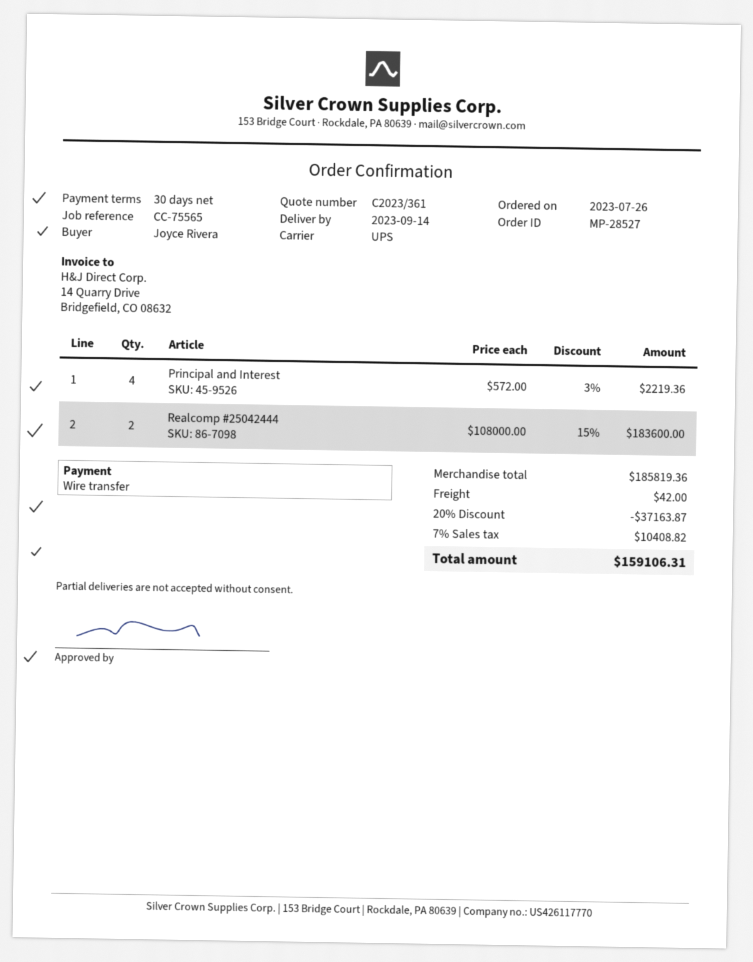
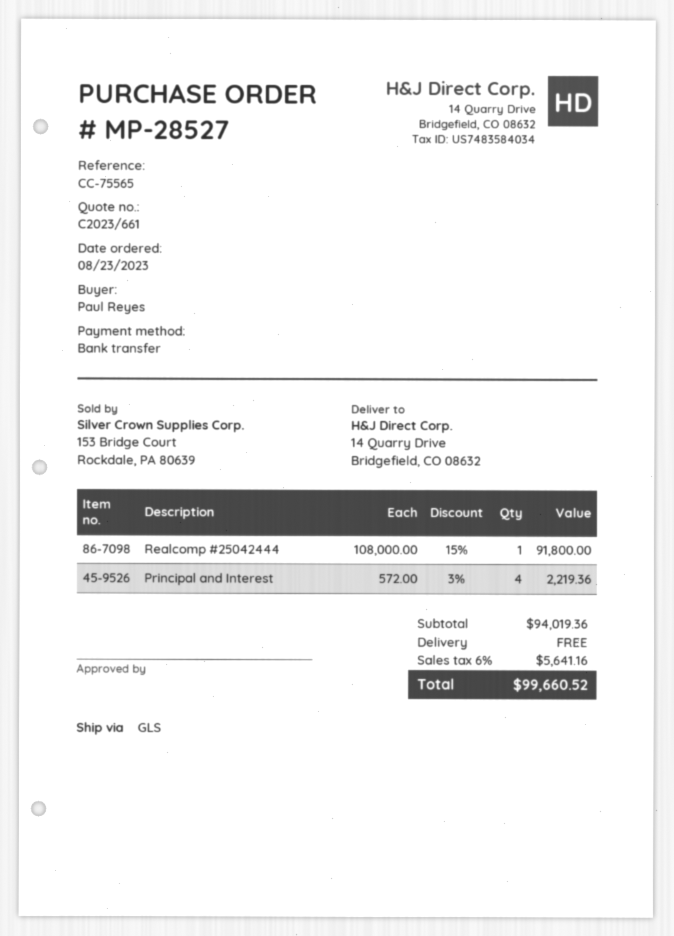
quote number: C2023/361 -> C2023/661
order date: 2023-07-26 -> 2023-08-23
ordered by: Joyce Rivera -> Paul Reyes
shipping method: UPS -> GLS
Realcomp #25042444: 2 x 108000.00 - 15% = 183600.00 -> 1 x 108000.00 - 15% = 91800.00
subtotal: 185819.36 -> 94019.36
discount: 20% = 37163.87 -> none
shipping: 42.00 -> 0.00
tax: 7% = 10408.82 -> 6% = 5641.16
total: 159106.31 -> 99660.52

